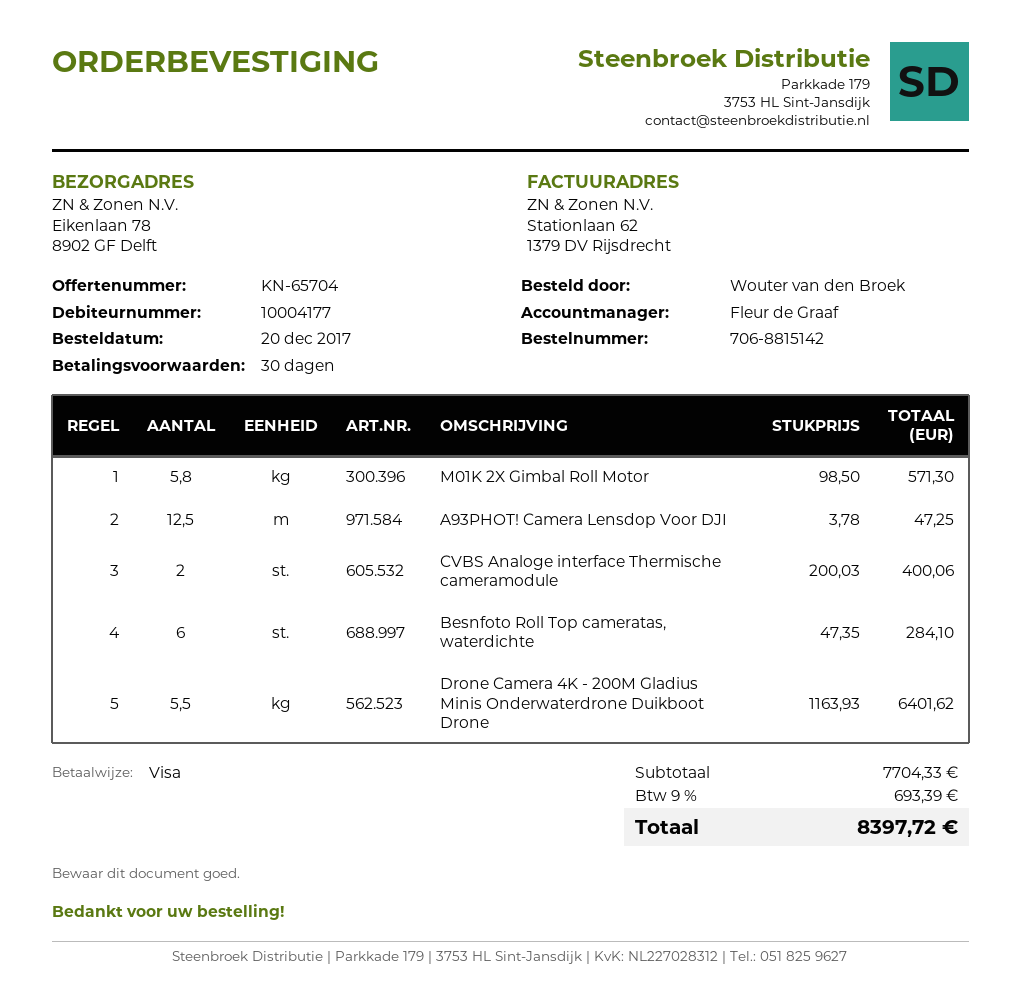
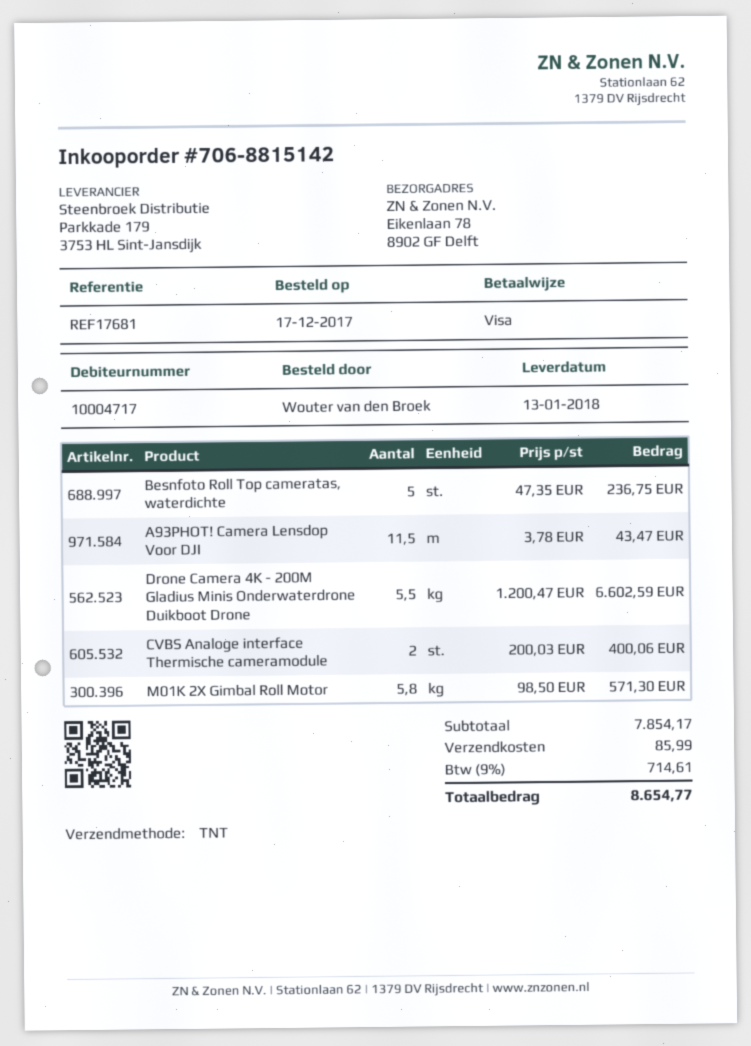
order date: 2017-12-20 -> 2017-12-17
customer number: 10004177 -> 10004717
A93PHOT! Camera Lensdop Voor DJI: 12.5 x 3.78 = 47.25 -> 11.5 x 3.78 = 43.47
Besnfoto Roll Top cameratas, waterdichte: 6 x 47.35 = 284.10 -> 5 x 47.35 = 236.75
Drone Camera 4K - 200M Gladius Minis Onderwaterdrone Duikboot Drone: 5.5 x 1163.93 = 6401.62 -> 5.5 x 1200.47 = 6602.59
subtotal: 7704.33 -> 7854.17
shipping: none -> 85.99
tax: 9% = 693.39 -> 9% = 714.61
total: 8397.72 -> 8654.77

